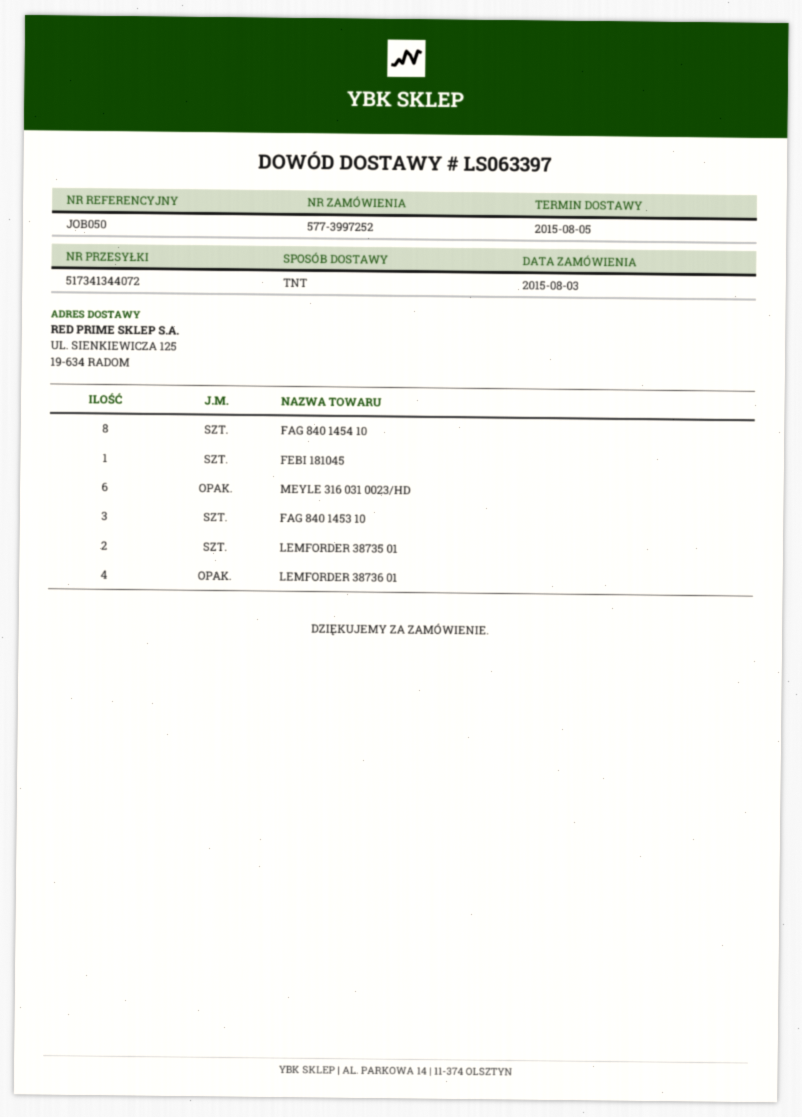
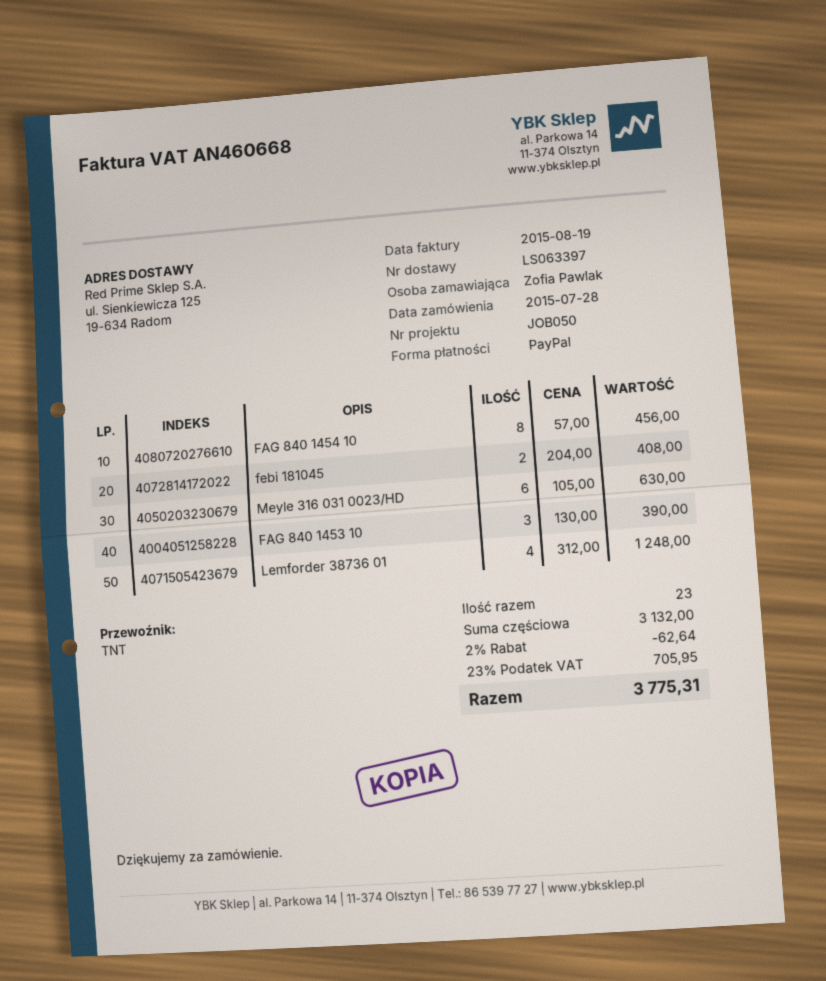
order date: 2015-08-03 -> 2015-07-28
FEBI 181045: 1 -> 2
LEMFORDER 38735 01: 2 -> none

